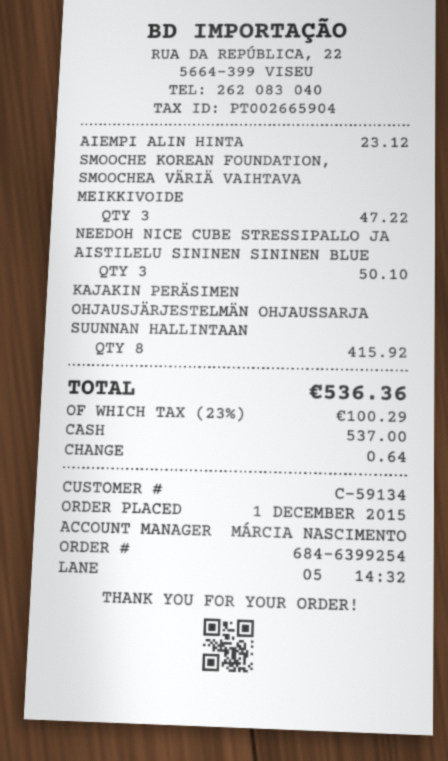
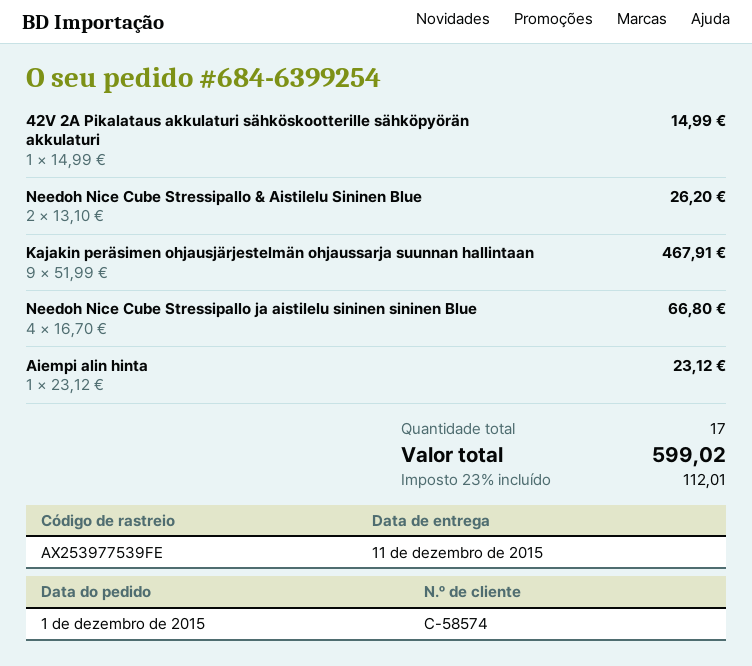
customer number: C-59134 -> C-58574
SMOOCHE KOREAN FOUNDATION, SMOOCHEA VÄRIÄ VAIHTAVA MEIKKIVOIDE: 3 for 47.22 -> none
NEEDOH NICE CUBE STRESSIPALLO JA AISTILELU SININEN SININEN BLUE: 3 for 50.10 -> 4 for 66.80
KAJAKIN PERÄSIMEN OHJAUSJÄRJESTELMÄN OHJAUSSARJA SUUNNAN HALLINTAAN: 8 for 415.92 -> 9 for 467.91
42V 2A Pikalataus akkulaturi sähköskootterille sähköpyörän akkulaturi: none -> 1 for 14.99
Needoh Nice Cube Stressipallo & Aistilelu Sininen Blue: none -> 2 for 26.20
tax: 23% = 100.29 -> 23% = 112.01
total: 536.36 -> 599.02

